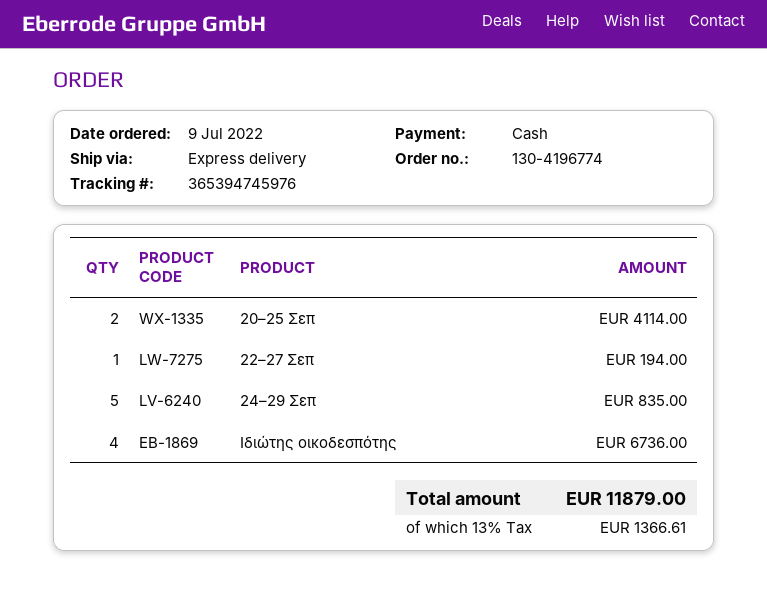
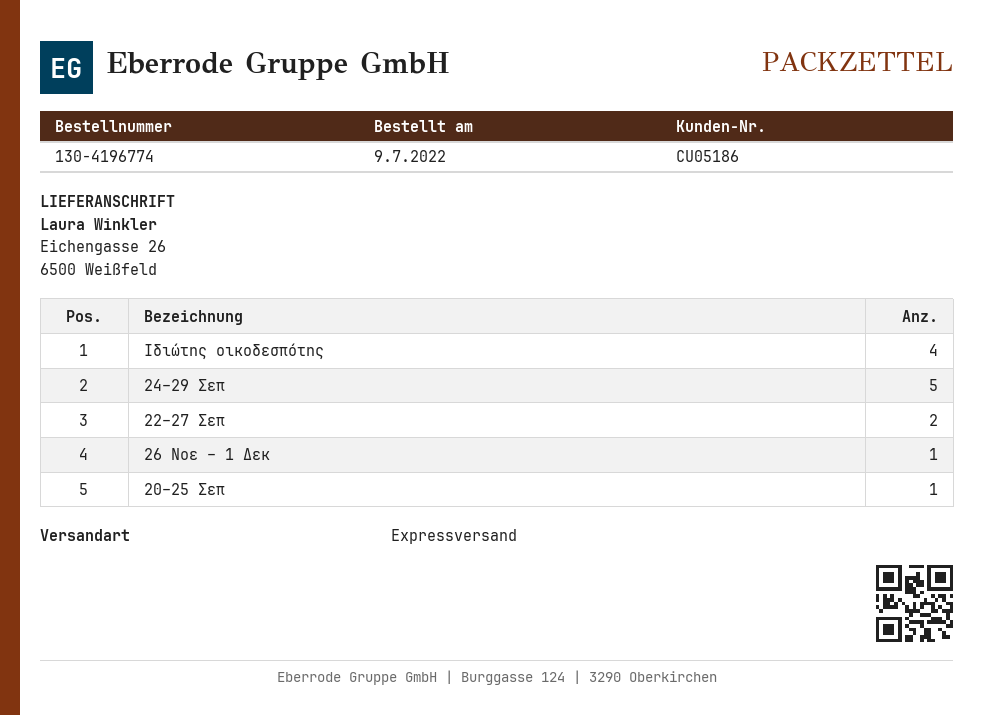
20–25 Σεπ: 2 -> 1
22–27 Σεπ: 1 -> 2
26 Νοε – 1 Δεκ: none -> 1

